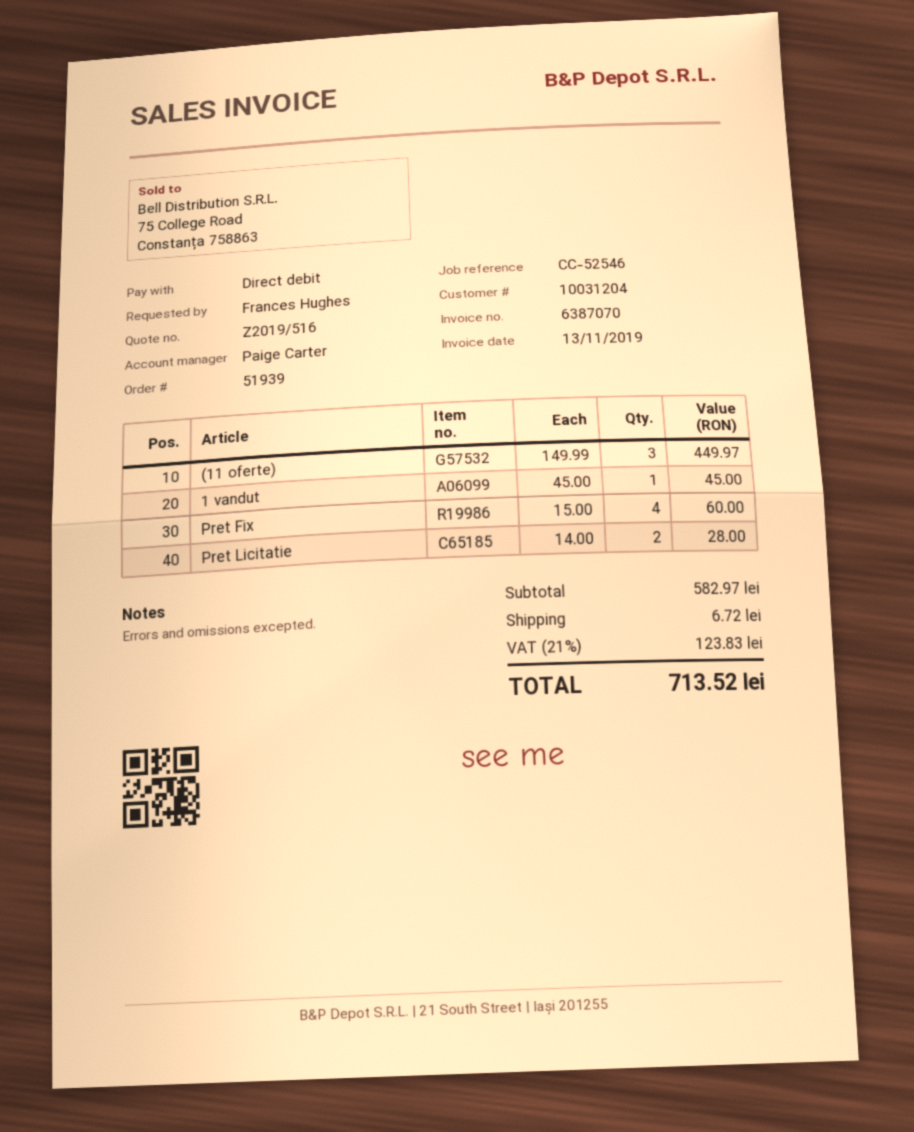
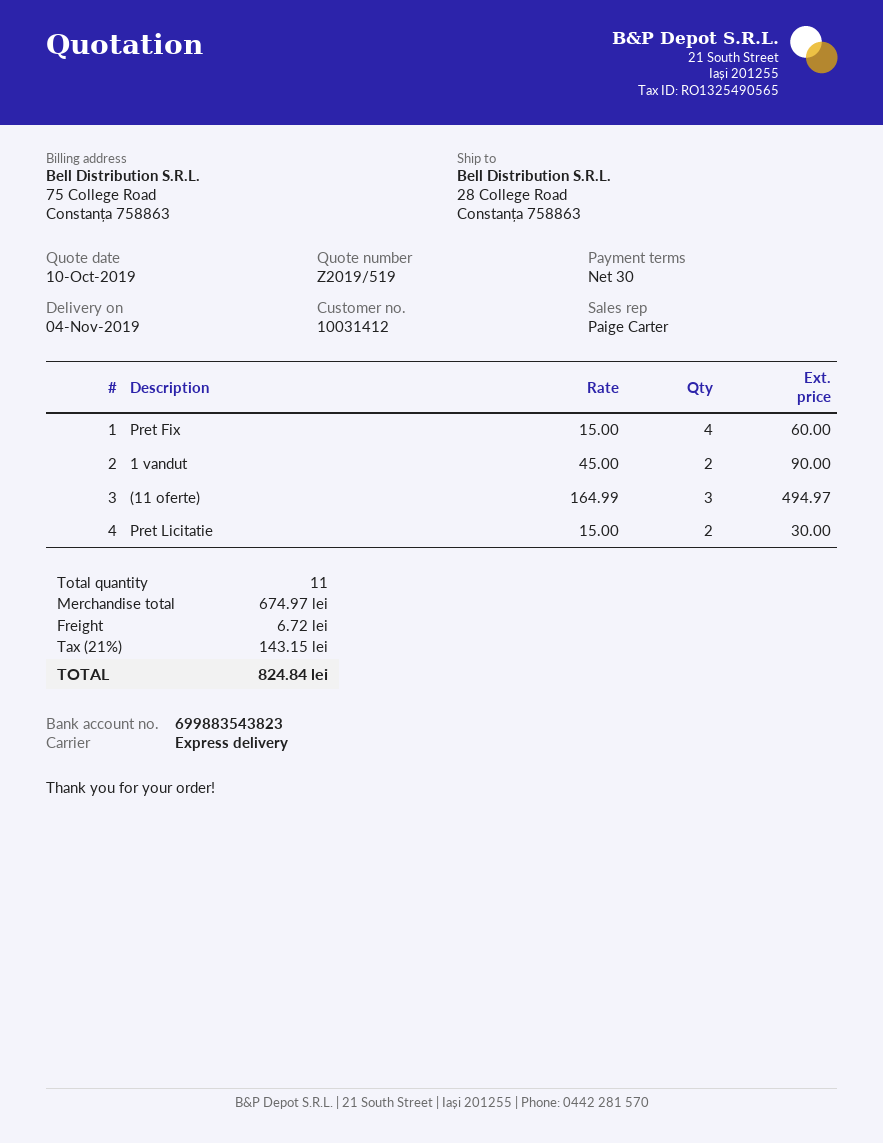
quote number: Z2019/516 -> Z2019/519
customer number: 10031204 -> 10031412
(11 oferte): 3 x 149.99 = 449.97 -> 3 x 164.99 = 494.97
1 vandut: 1 x 45.00 = 45.00 -> 2 x 45.00 = 90.00
Pret Licitatie: 2 x 14.00 = 28.00 -> 2 x 15.00 = 30.00
subtotal: 582.97 -> 674.97
tax: 21% = 123.83 -> 21% = 143.15
total: 713.52 -> 824.84

